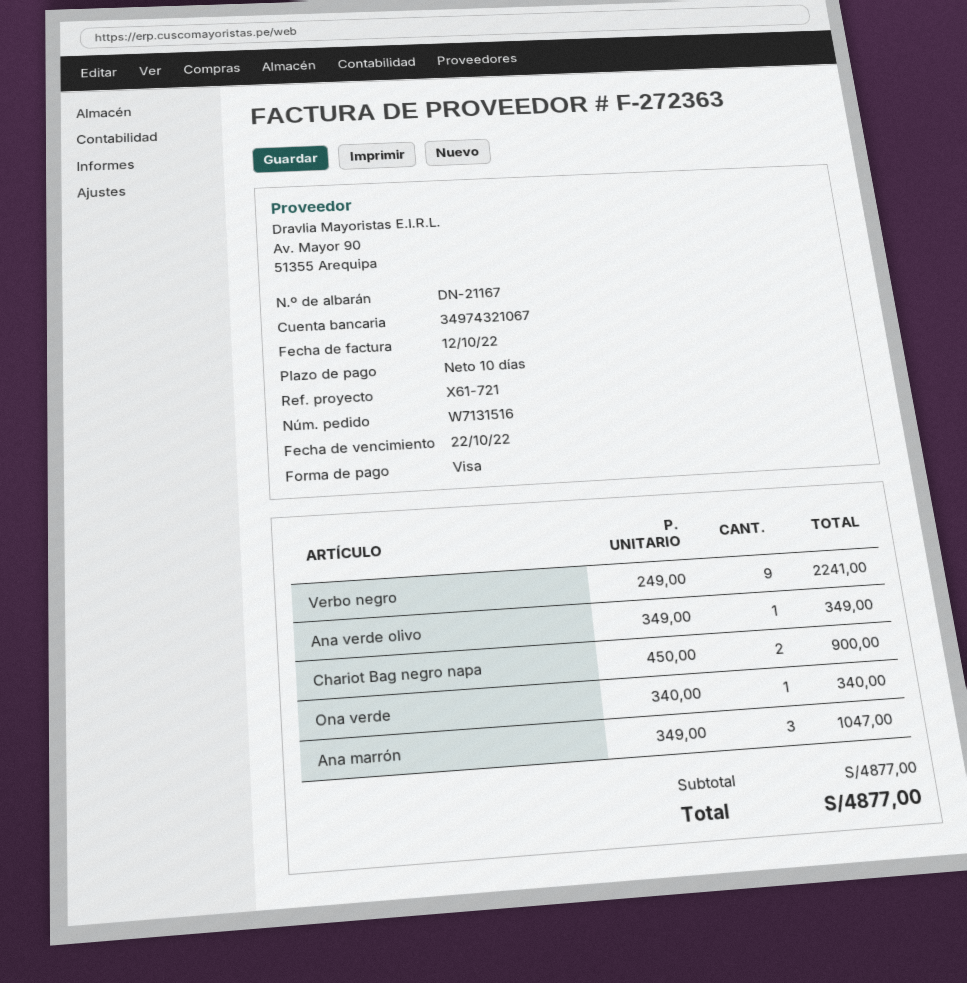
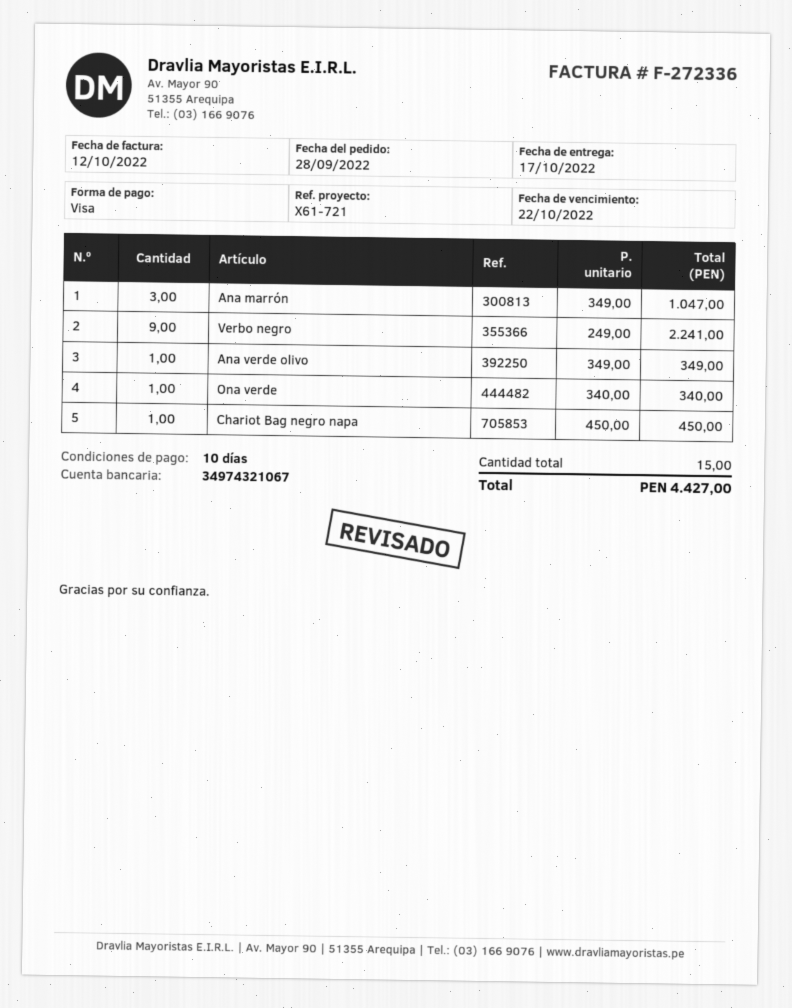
invoice number: F-272363 -> F-272336
Chariot Bag negro napa: 2 x 450.00 = 900.00 -> 1 x 450.00 = 450.00
total: 4877.00 -> 4427.00

